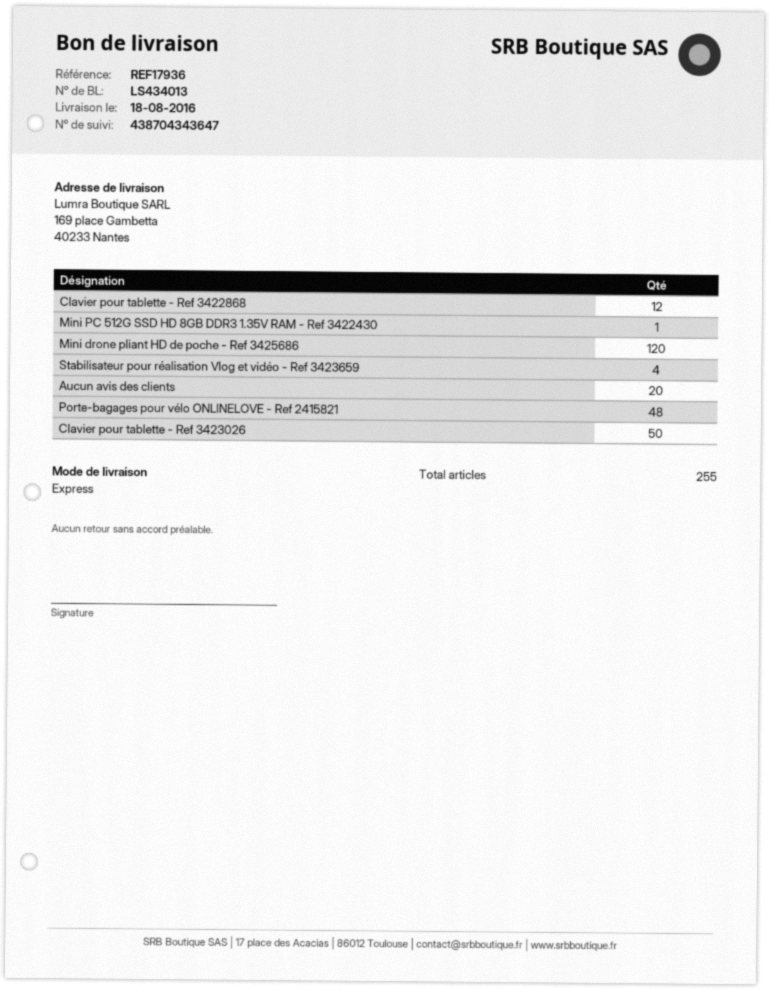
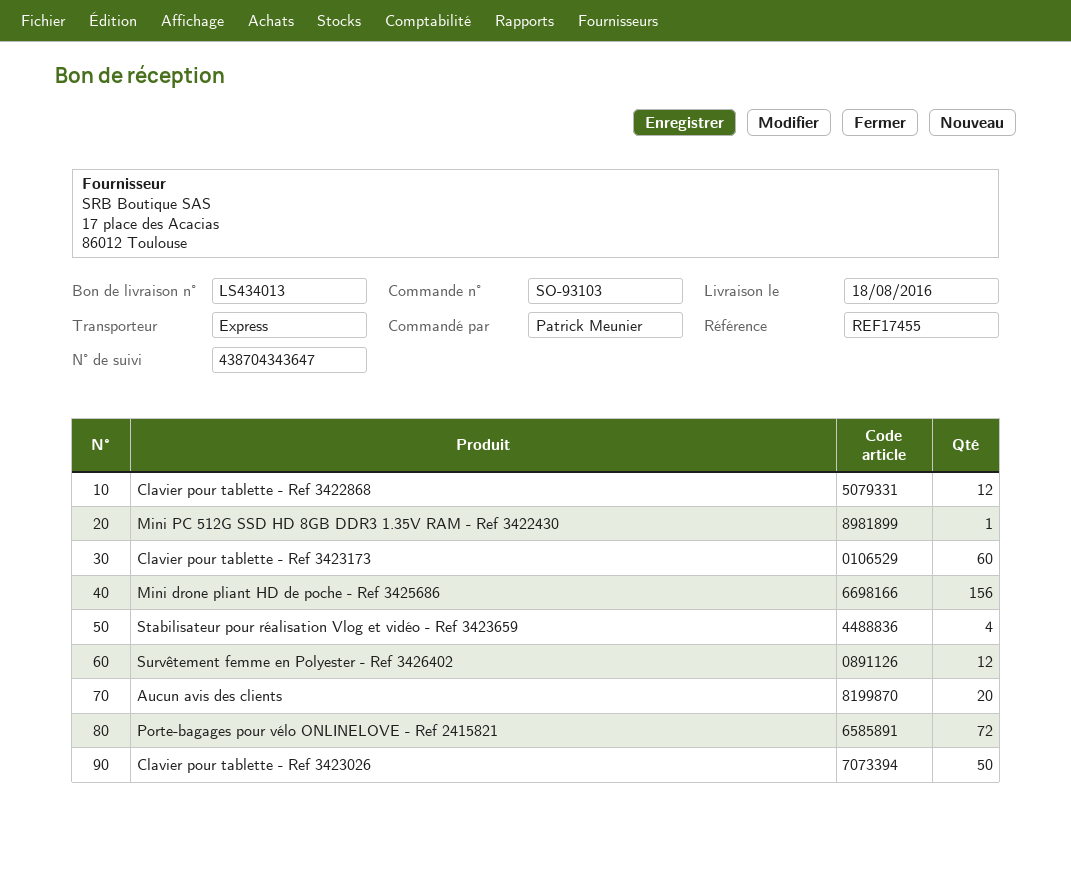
reference: REF17936 -> REF17455
Mini drone pliant HD de poche - Ref 3425686: 120 -> 156
Porte-bagages pour vélo ONLINELOVE - Ref 2415821: 48 -> 72
Clavier pour tablette - Ref 3423173: none -> 60
Survêtement femme en Polyester - Ref 3426402: none -> 12

